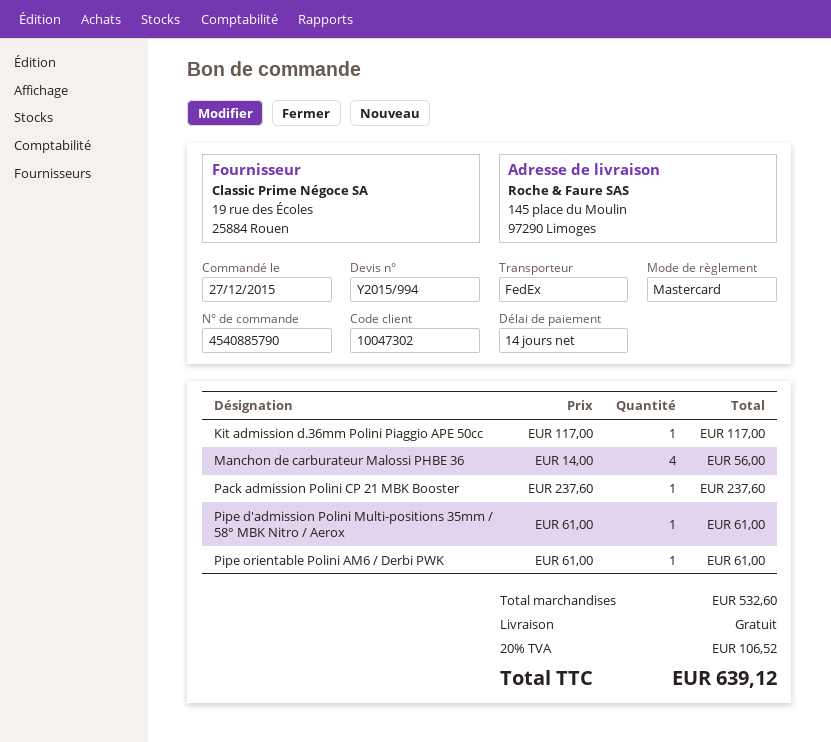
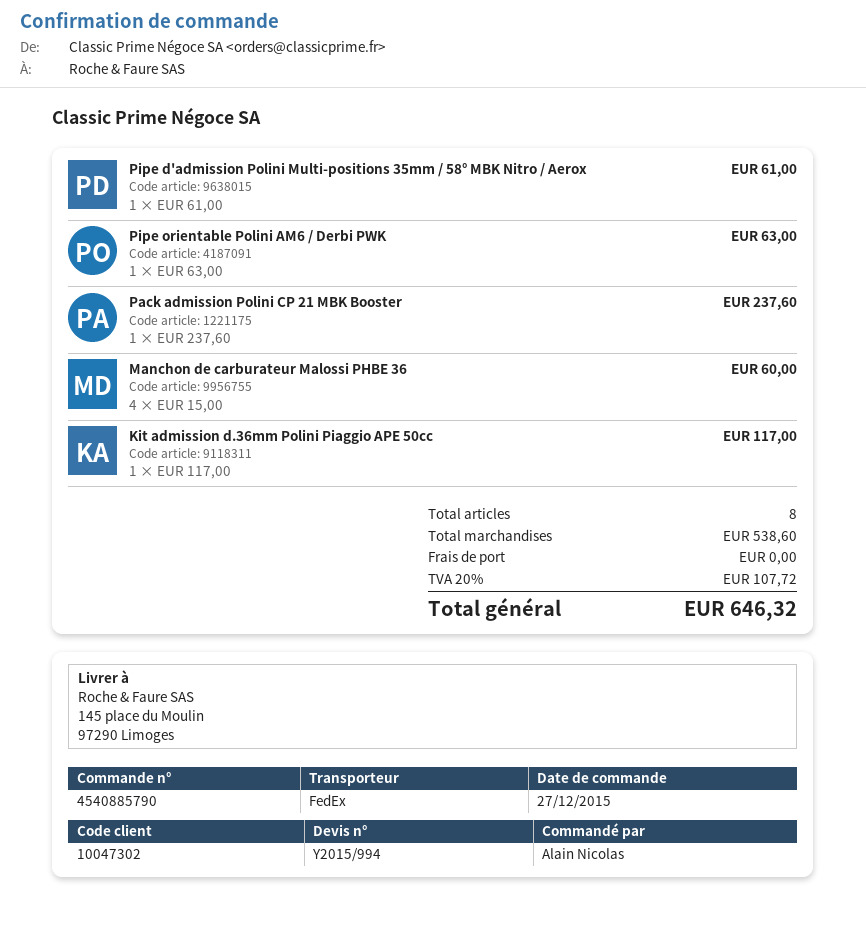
Manchon de carburateur Malossi PHBE 36: 4 x 14.00 = 56.00 -> 4 x 15.00 = 60.00
Pipe orientable Polini AM6 / Derbi PWK: 1 x 61.00 = 61.00 -> 1 x 63.00 = 63.00
subtotal: 532.60 -> 538.60
tax: 20% = 106.52 -> 20% = 107.72
total: 639.12 -> 646.32

